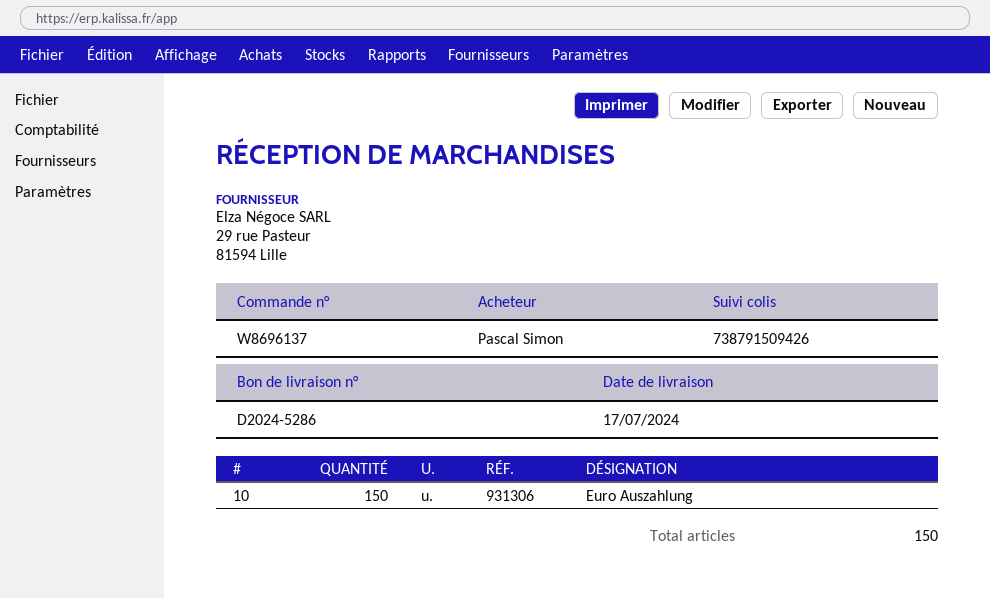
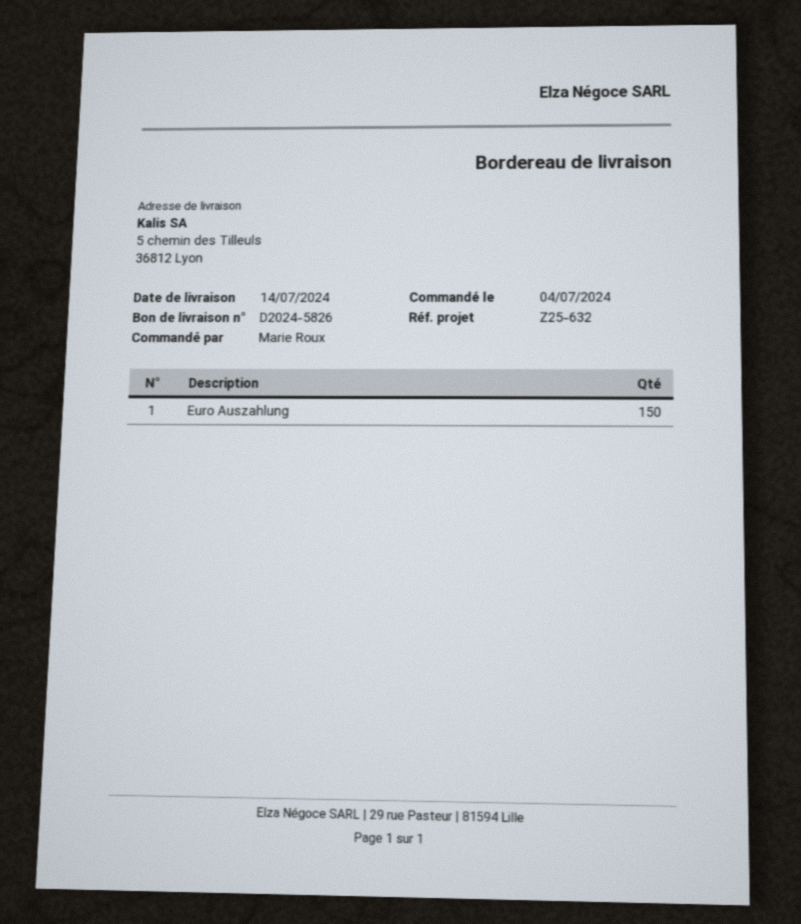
delivery note number: D2024-5286 -> D2024-5826
delivery date: 2024-07-17 -> 2024-07-14
ordered by: Pascal Simon -> Marie Roux

